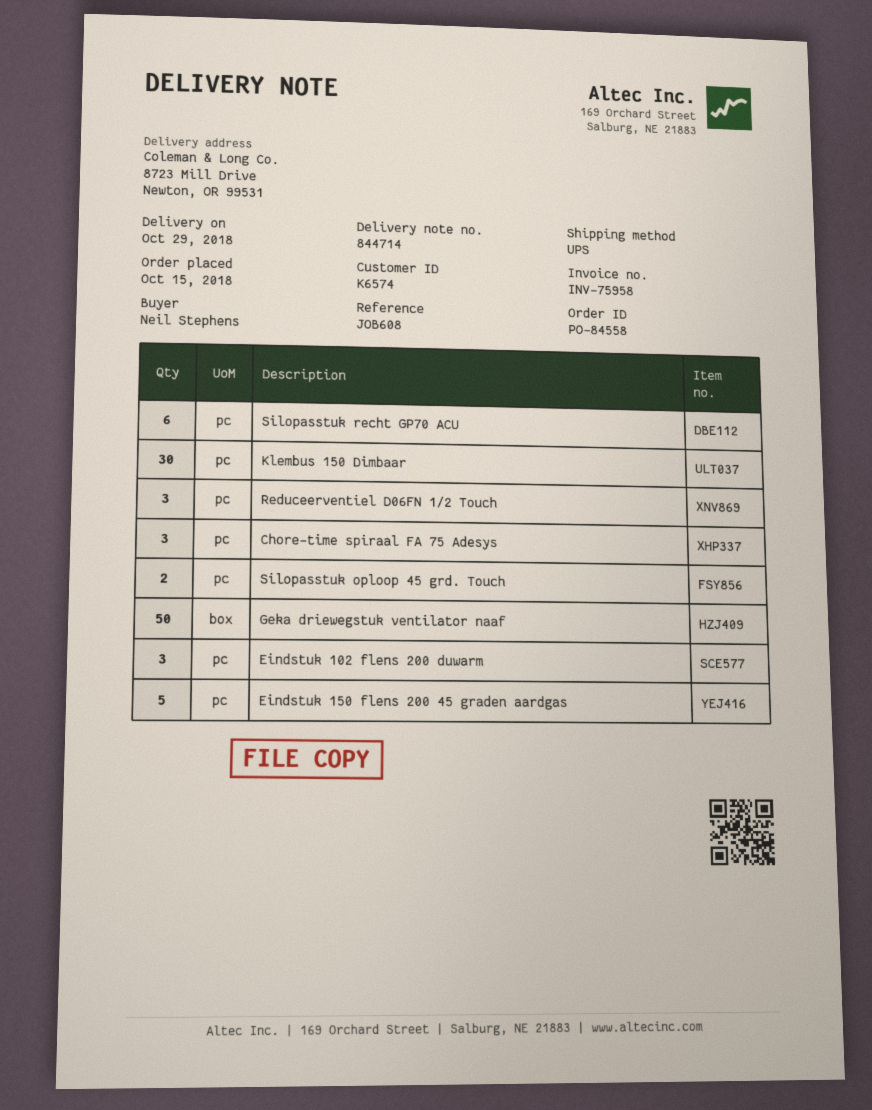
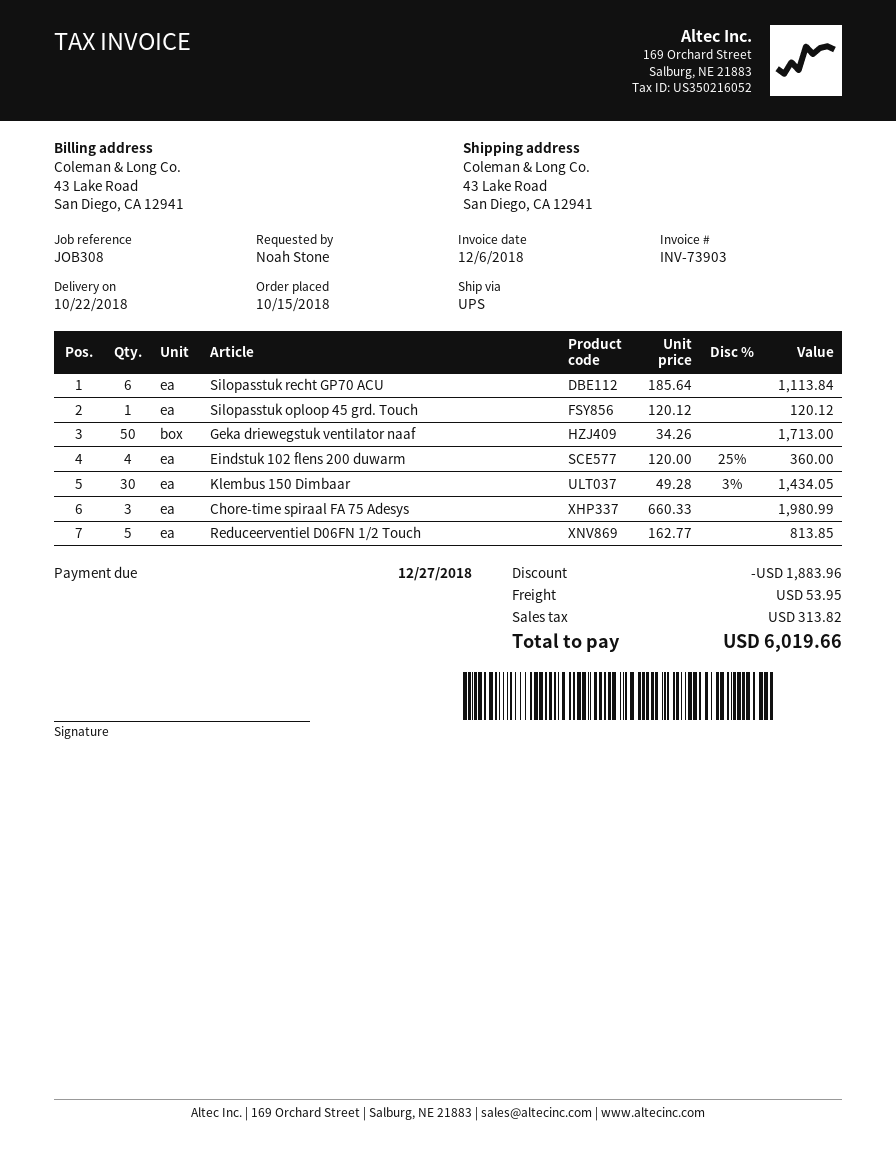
delivery date: 2018-10-29 -> 2018-10-22
invoice number: INV-75958 -> INV-73903
reference: JOB608 -> JOB308
ordered by: Neil Stephens -> Noah Stone
ship to: 8723 Mill Drive, Newton, OR 99531 -> 43 Lake Road, San Diego, CA 12941
Reduceerventiel D06FN 1/2 Touch: 3 -> 5
Silopasstuk oploop 45 grd. Touch: 2 -> 1
Eindstuk 102 flens 200 duwarm: 3 -> 4
Eindstuk 150 flens 200 45 graden aardgas: 5 -> none

